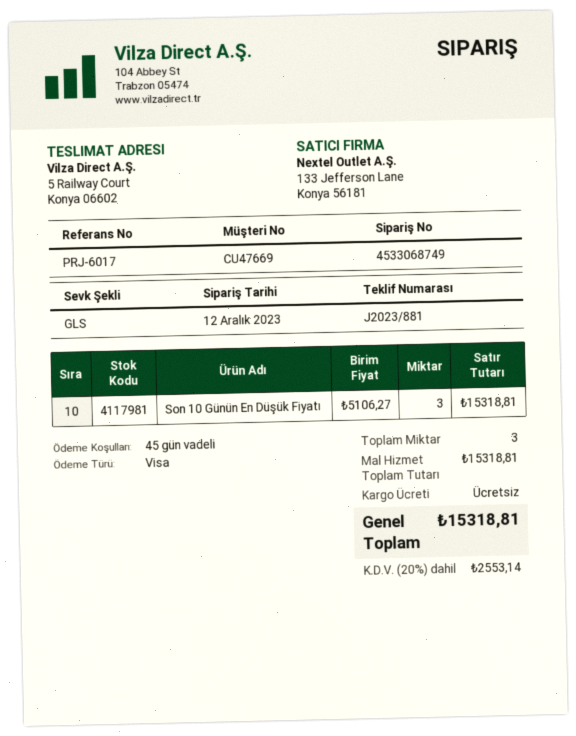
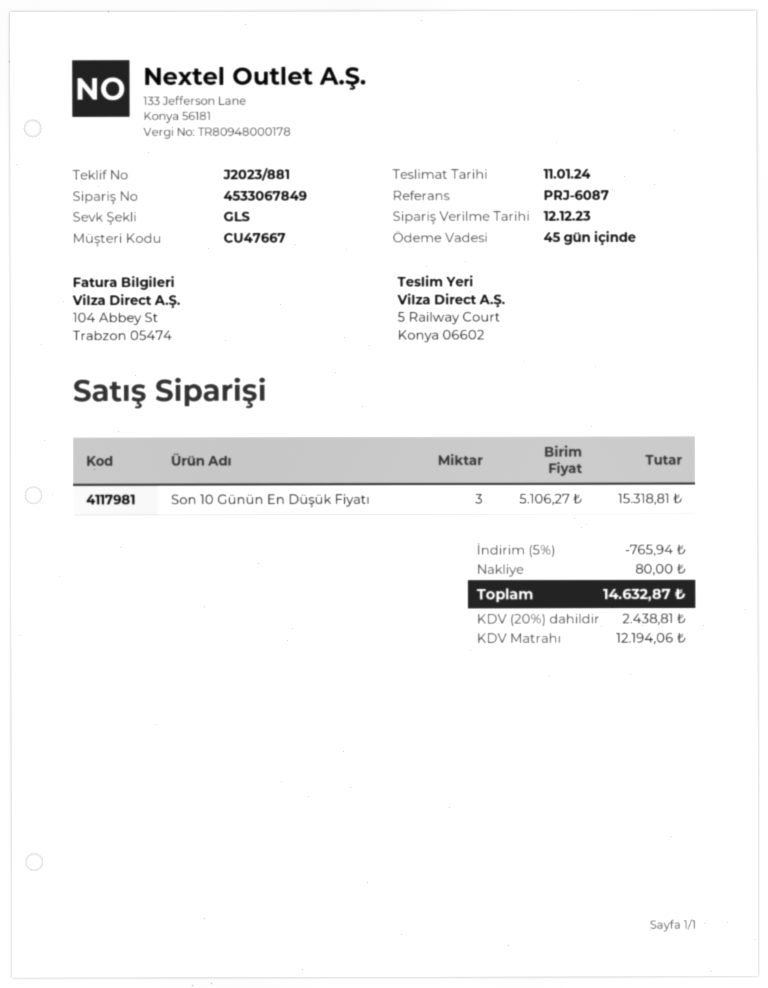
order number: 4533068749 -> 4533067849
customer number: CU47669 -> CU47667
reference: PRJ-6017 -> PRJ-6087
discount: none -> 5% = 765.94
shipping: 0.00 -> 80.00
tax: 20% = 2553.14 -> 20% = 2438.81
total: 15318.81 -> 14632.87

